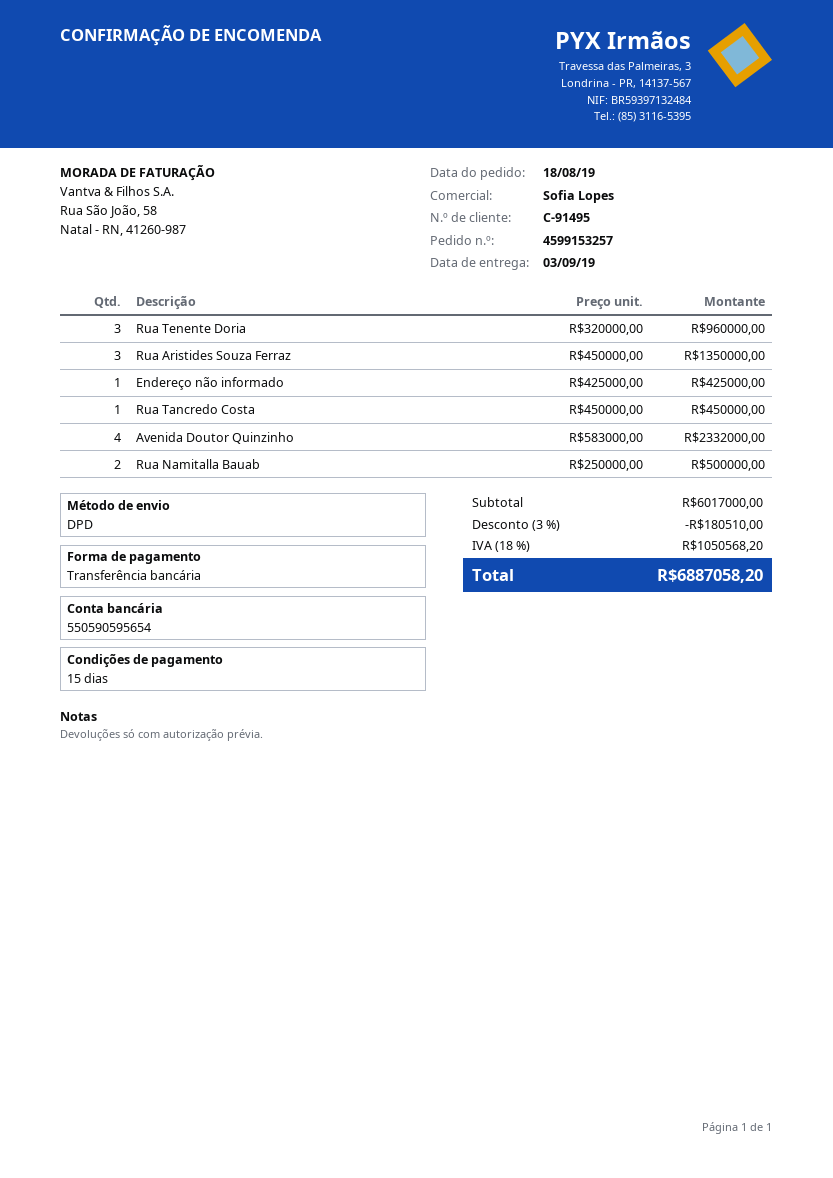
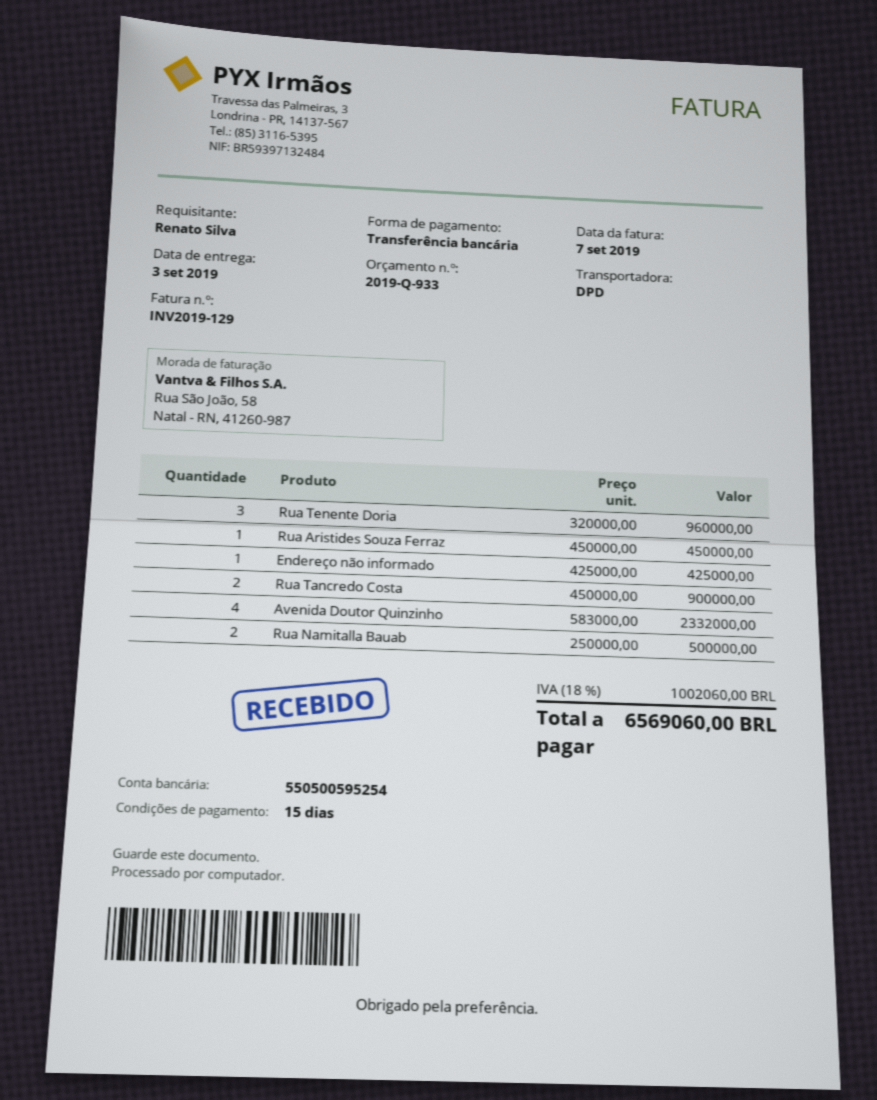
bank account: 550590595654 -> 550500595254
Rua Aristides Souza Ferraz: 3 x 450000.00 = 1350000.00 -> 1 x 450000.00 = 450000.00
Rua Tancredo Costa: 1 x 450000.00 = 450000.00 -> 2 x 450000.00 = 900000.00
discount: 3% = 180510.00 -> none
tax: 18% = 1050568.20 -> 18% = 1002060.00
total: 6887058.20 -> 6569060.00

